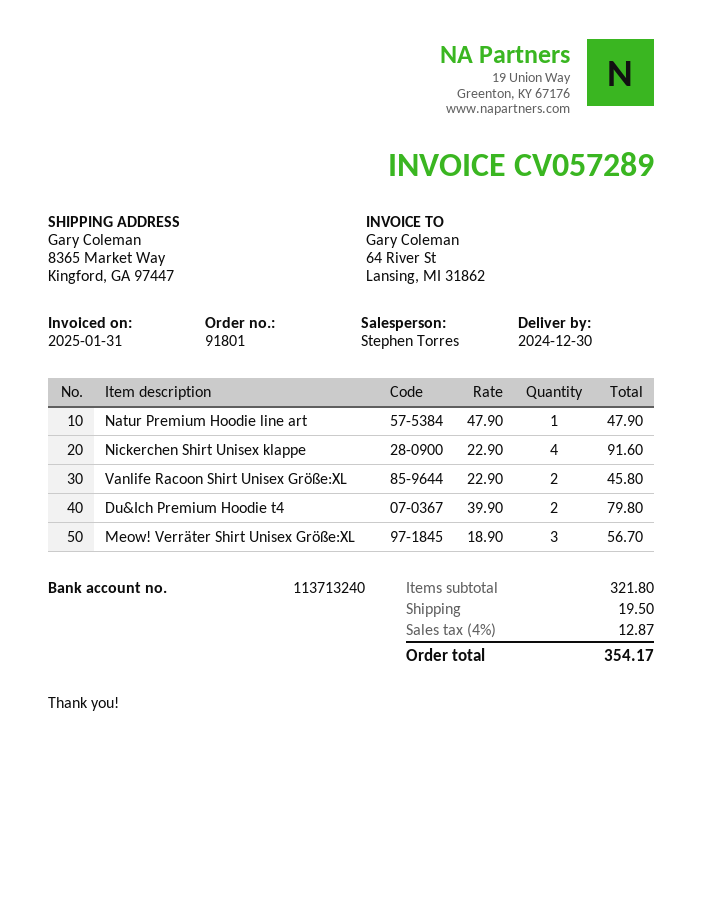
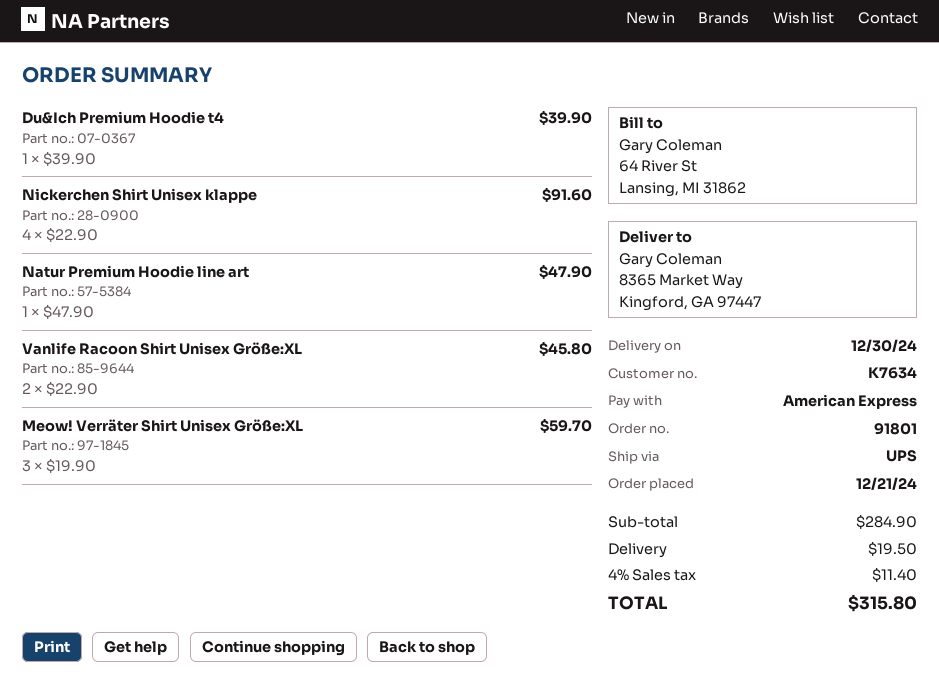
Du&Ich Premium Hoodie t4: 2 x 39.90 = 79.80 -> 1 x 39.90 = 39.90
Meow! Verräter Shirt Unisex Größe:XL: 3 x 18.90 = 56.70 -> 3 x 19.90 = 59.70
subtotal: 321.80 -> 284.90
tax: 4% = 12.87 -> 4% = 11.40
total: 354.17 -> 315.80

